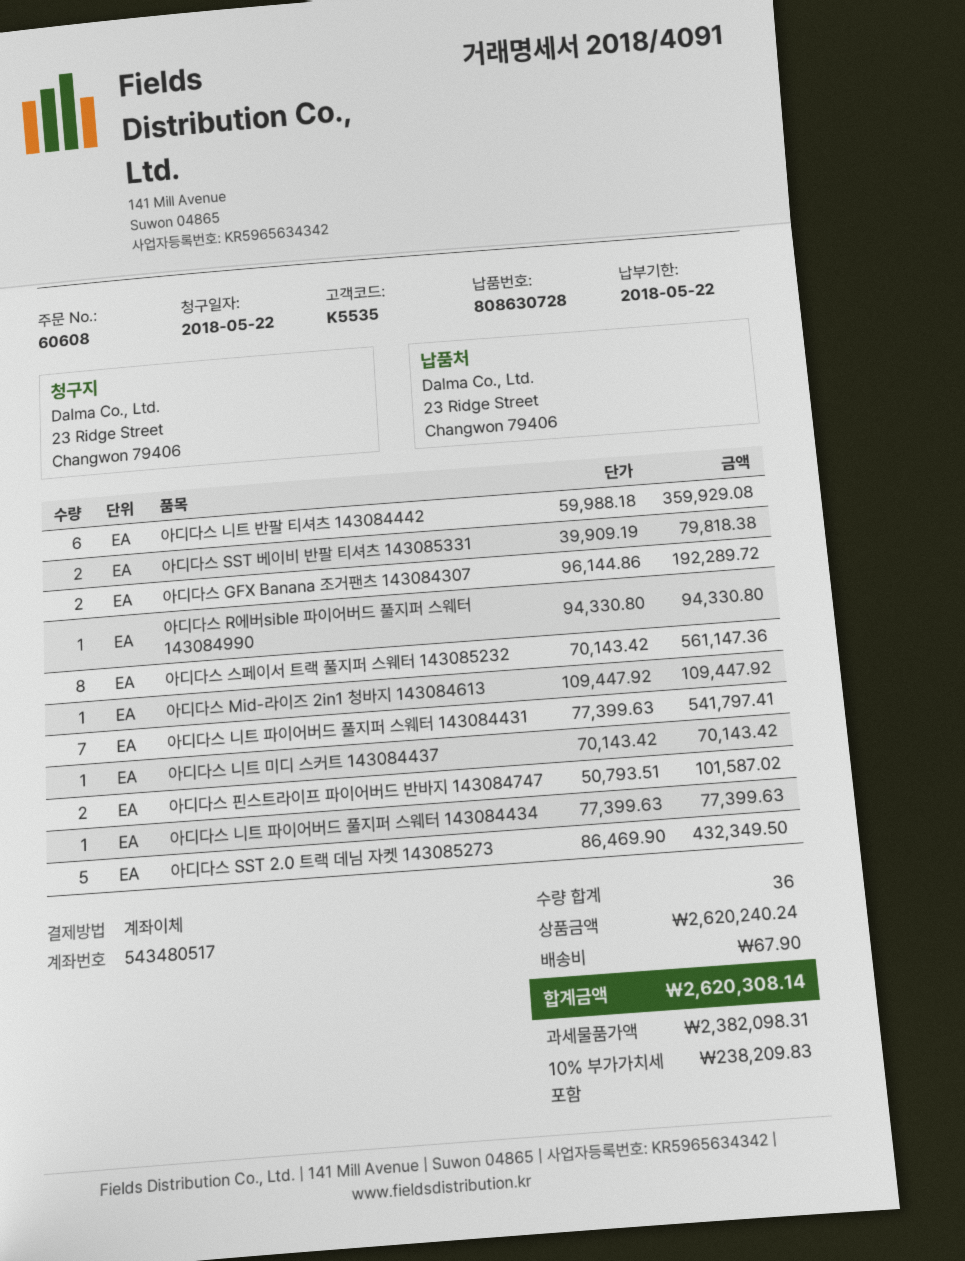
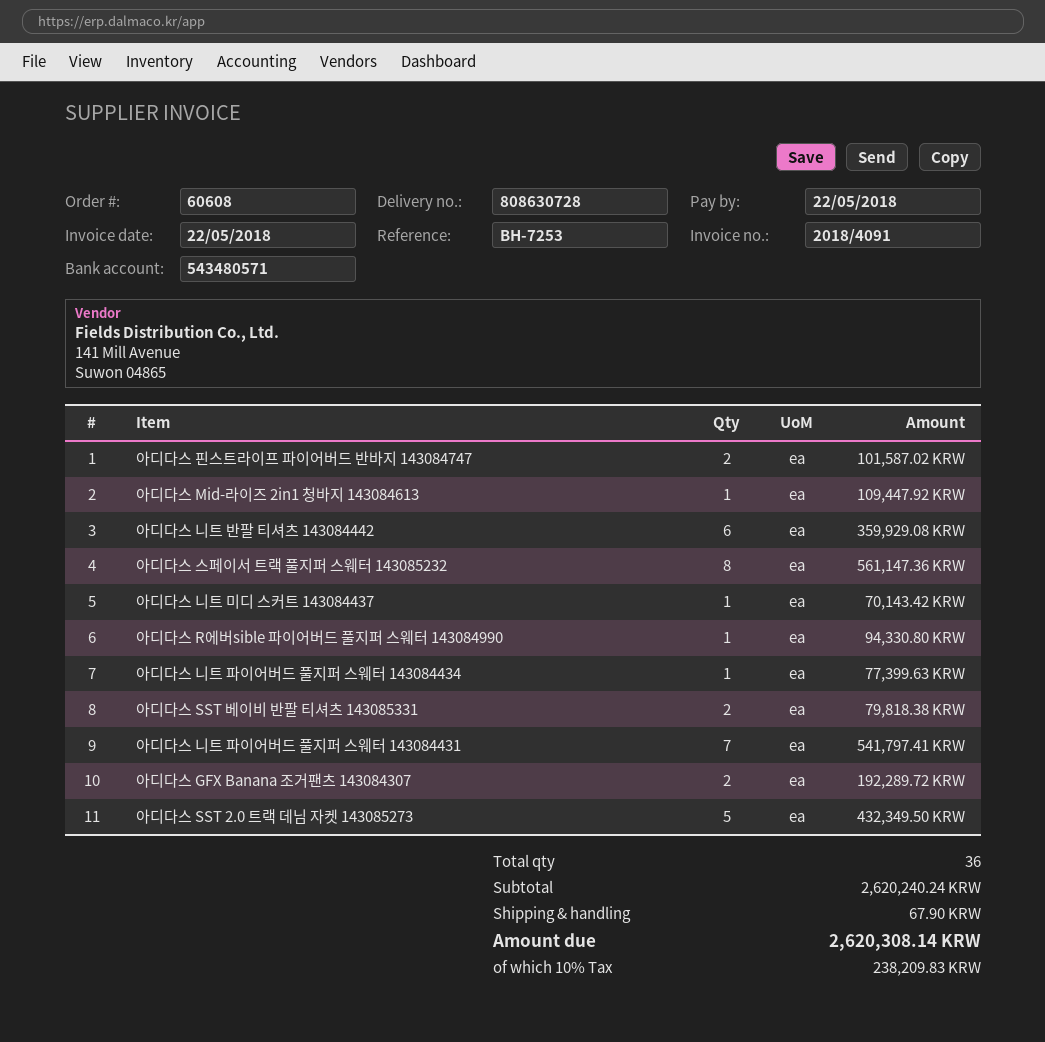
bank account: 543480517 -> 543480571

